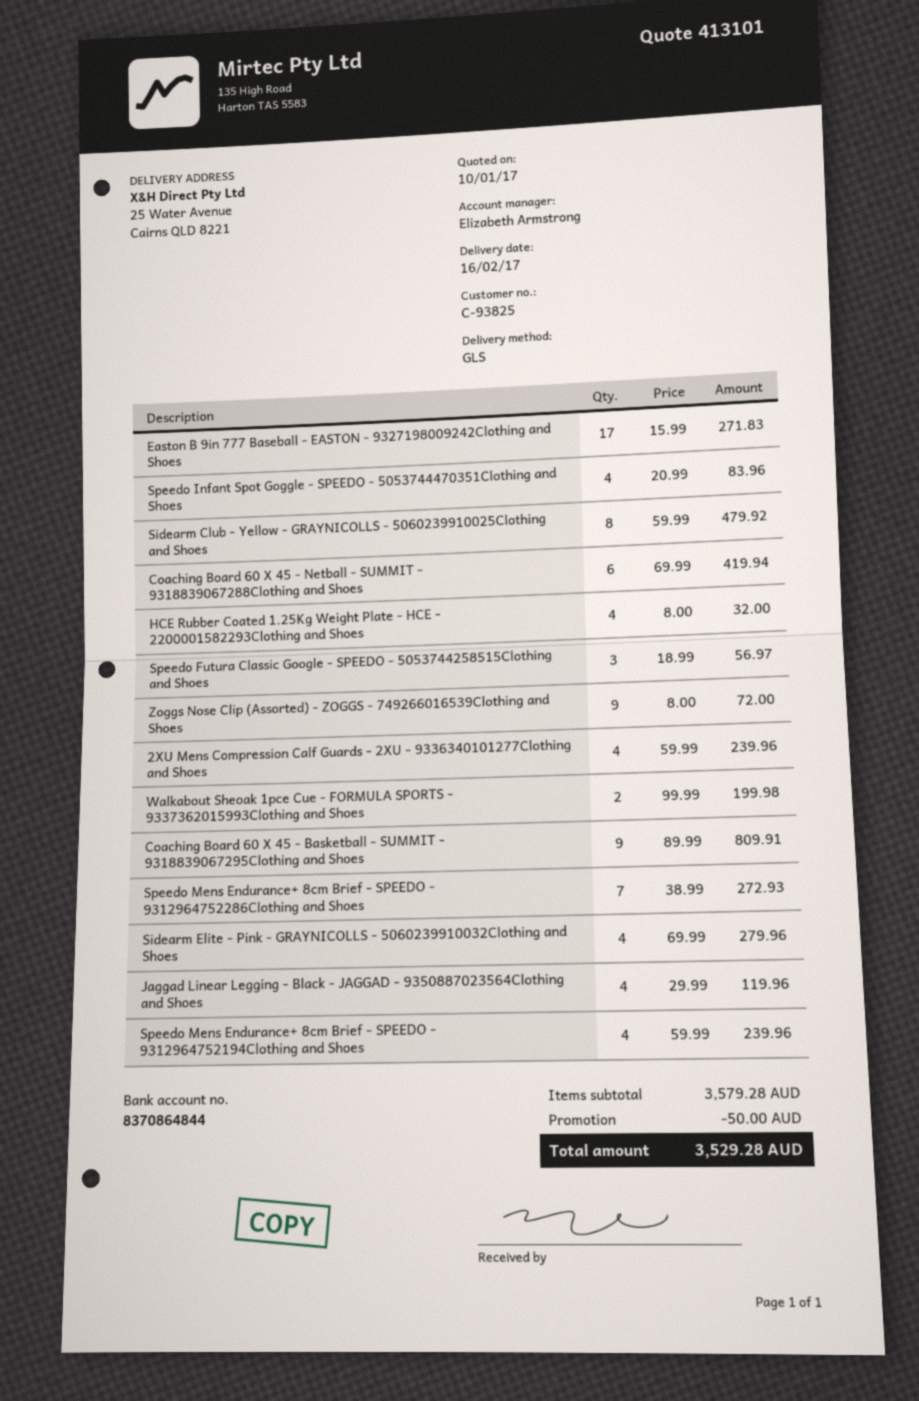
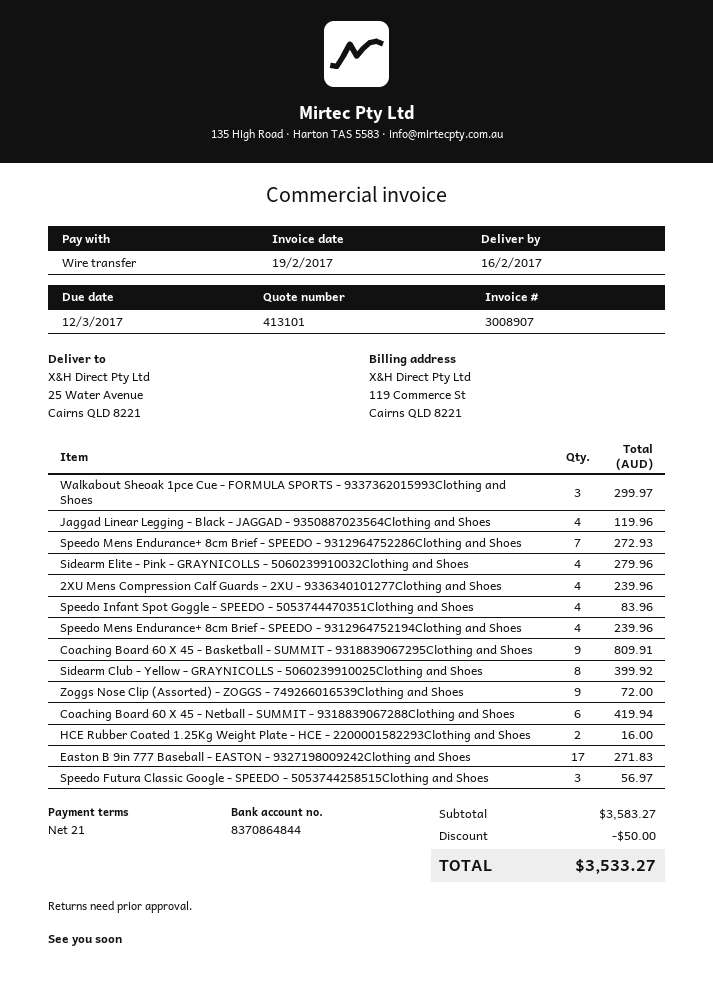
Sidearm Club - Yellow - GRAYNICOLLS - 5060239910025Clothing and Shoes: 8 for 479.92 -> 8 for 399.92
HCE Rubber Coated 1.25Kg Weight Plate - HCE - 2200001582293Clothing and Shoes: 4 for 32.00 -> 2 for 16.00
Walkabout Sheoak 1pce Cue - FORMULA SPORTS - 9337362015993Clothing and Shoes: 2 for 199.98 -> 3 for 299.97
subtotal: 3579.28 -> 3583.27
total: 3529.28 -> 3533.27

